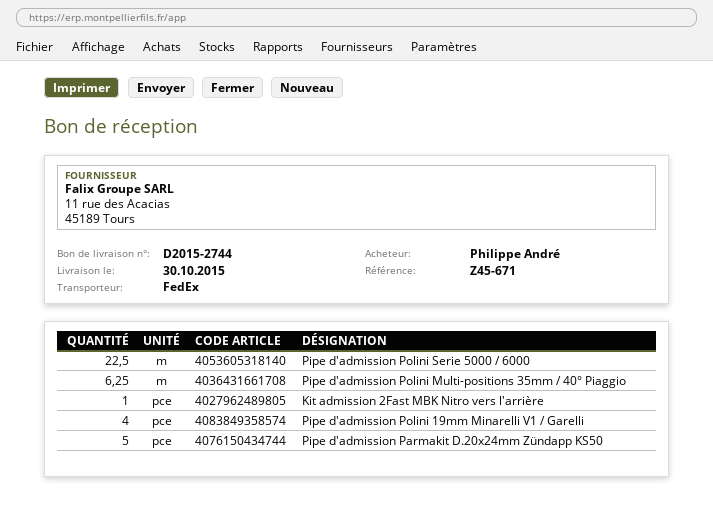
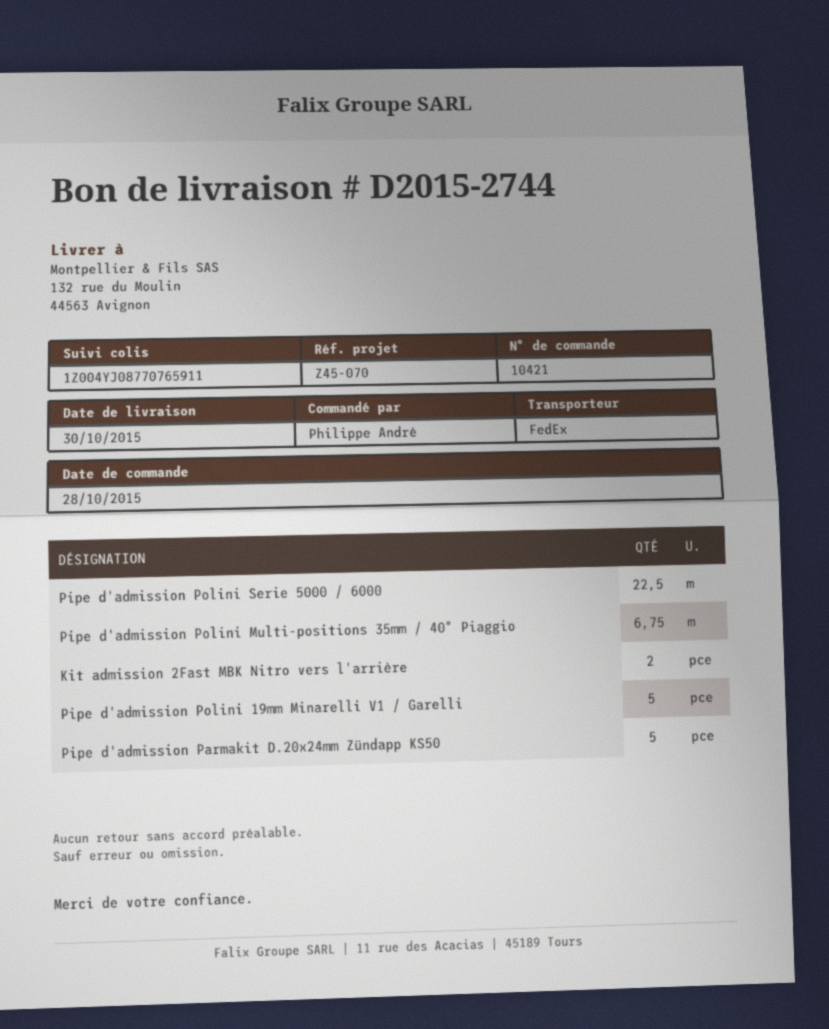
reference: Z45-671 -> Z45-070
Pipe d'admission Polini Multi-positions 35mm / 40° Piaggio: 6.25 -> 6.75
Kit admission 2Fast MBK Nitro vers l'arrière: 1 -> 2
Pipe d'admission Polini 19mm Minarelli V1 / Garelli: 4 -> 5

